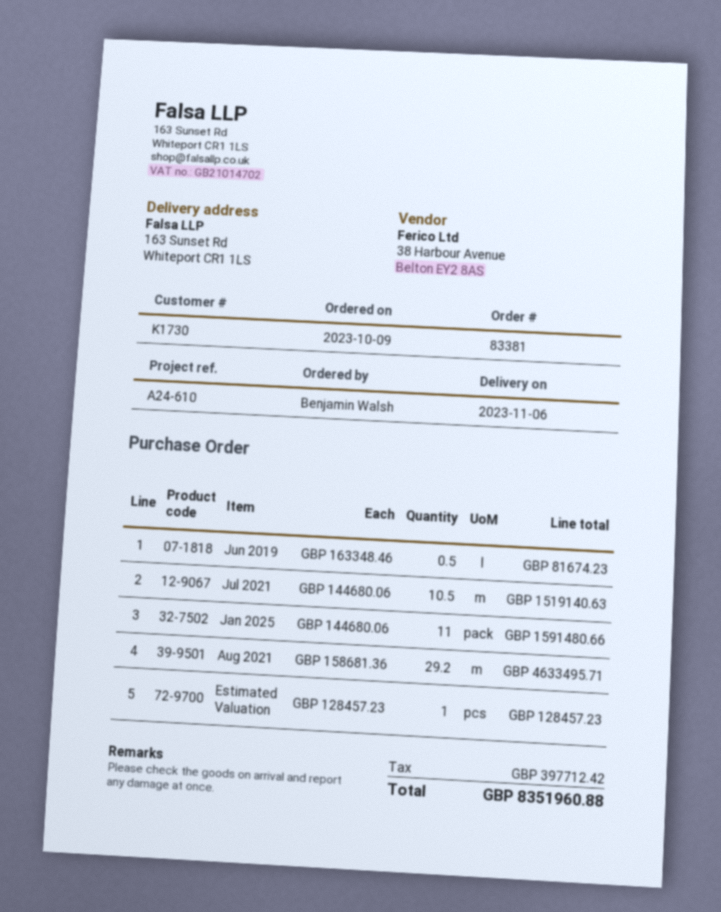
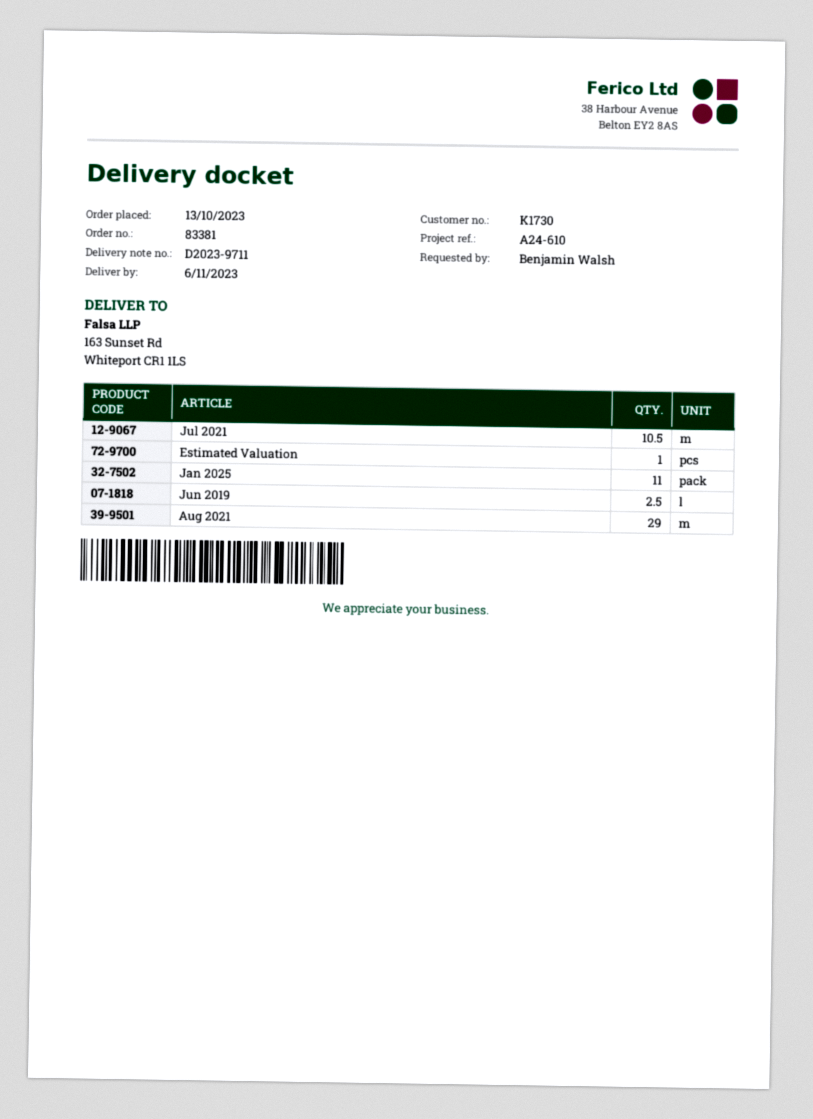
order date: 2023-10-09 -> 2023-10-13
Jun 2019: 0.5 -> 2.5
Aug 2021: 29.2 -> 29

